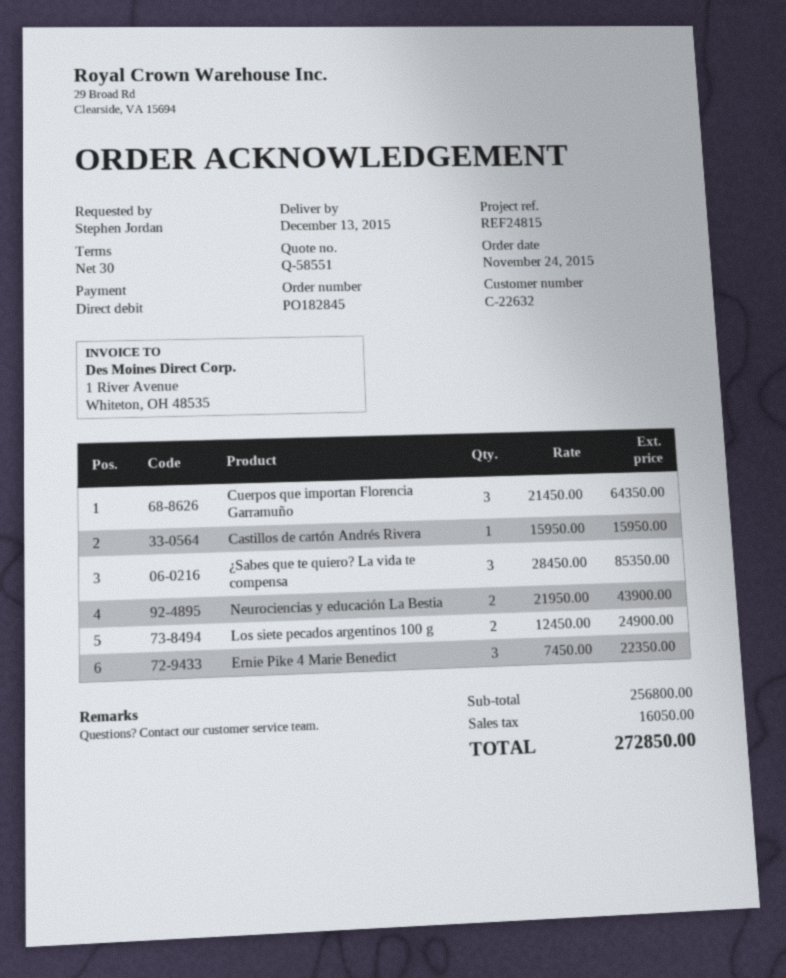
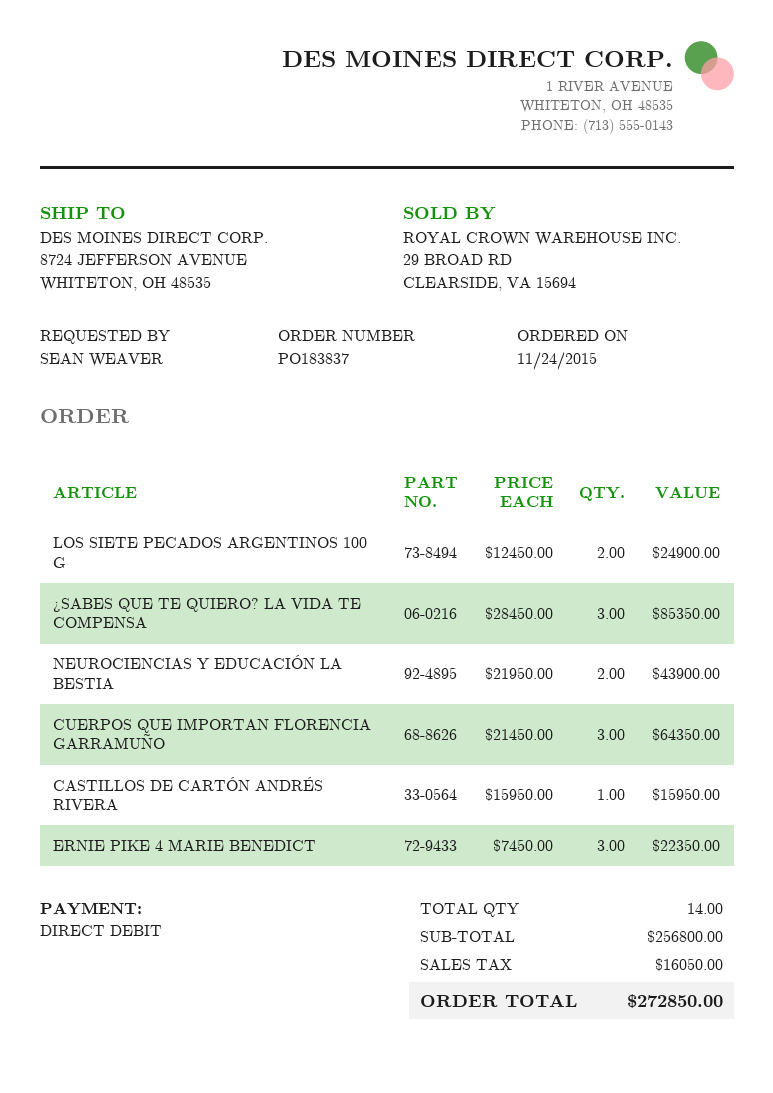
order number: PO182845 -> PO183837
ordered by: Stephen Jordan -> SEAN WEAVER

